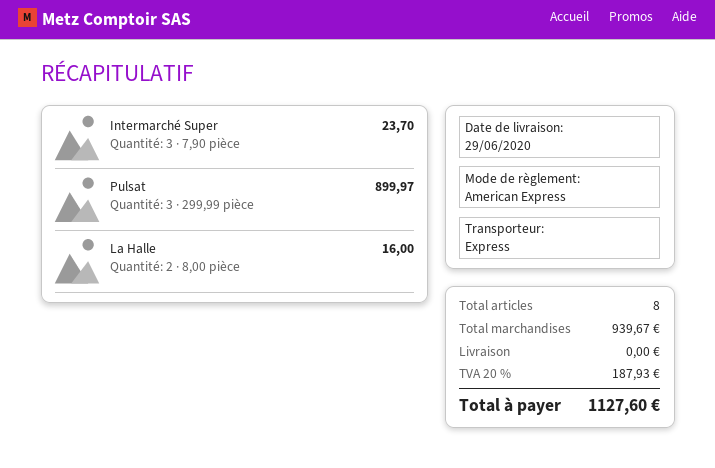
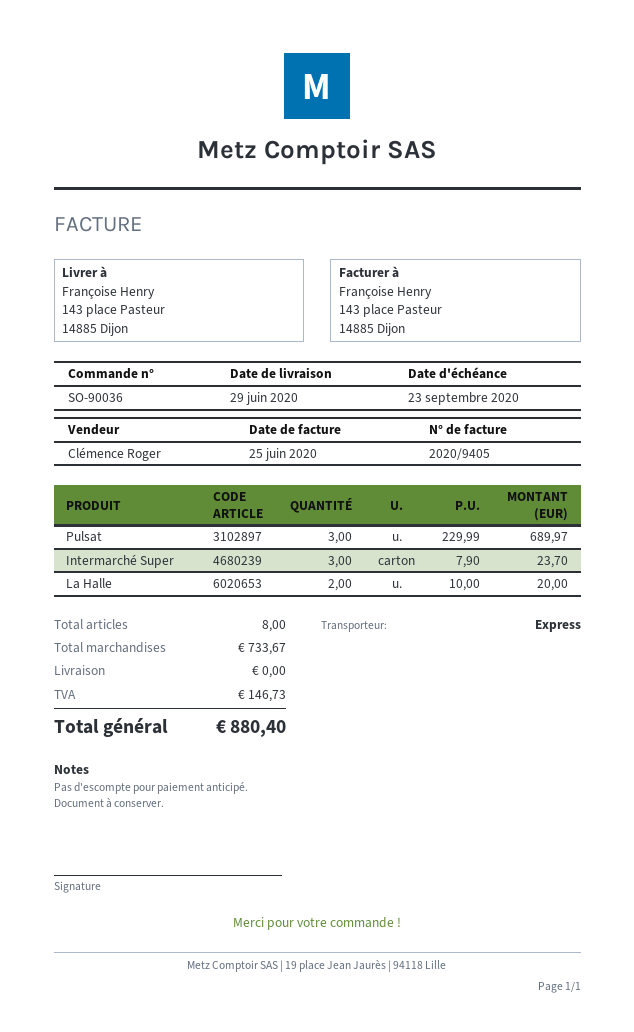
Pulsat: 3 x 299.99 = 899.97 -> 3 x 229.99 = 689.97
La Halle: 2 x 8.00 = 16.00 -> 2 x 10.00 = 20.00
subtotal: 939.67 -> 733.67
tax: 187.93 -> 146.73
total: 1127.60 -> 880.40

